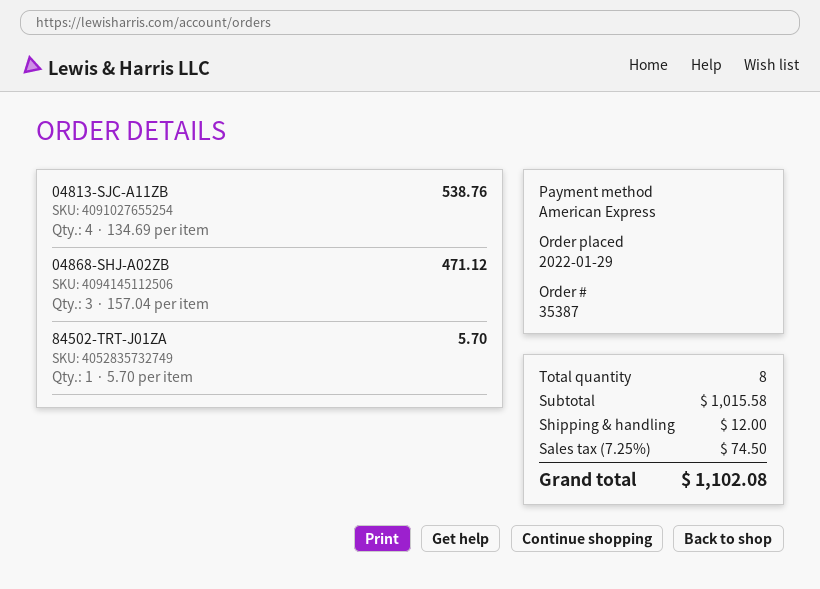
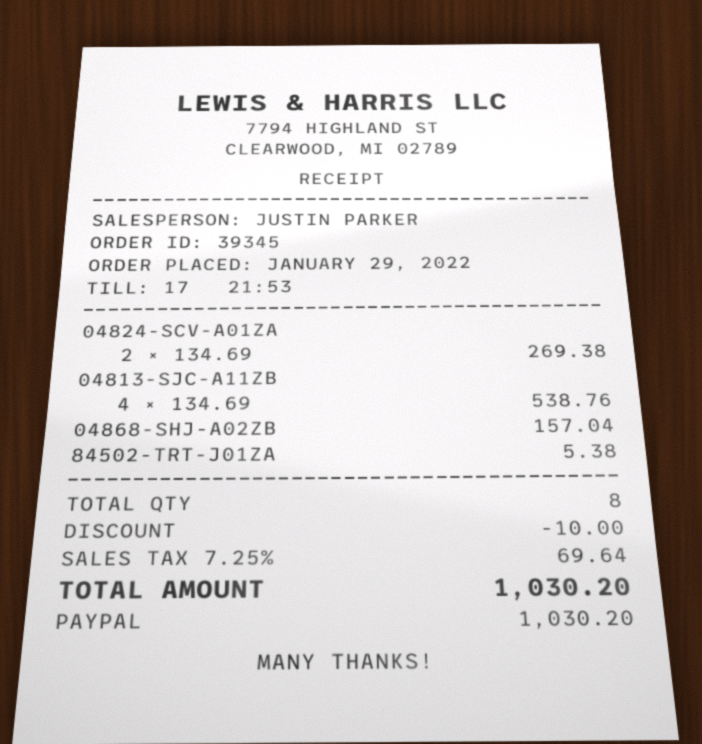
order number: 35387 -> 39345
payment method: American Express -> PayPal
04868-SHJ-A02ZB: 3 x 157.04 = 471.12 -> 1 x 157.04 = 157.04
84502-TRT-J01ZA: 1 x 5.70 = 5.70 -> 1 x 5.38 = 5.38
04824-SCV-A01ZA: none -> 2 x 134.69 = 269.38
discount: none -> 10.00
shipping: 12.00 -> none
tax: 7.25% = 74.50 -> 7.25% = 69.64
total: 1102.08 -> 1030.20

